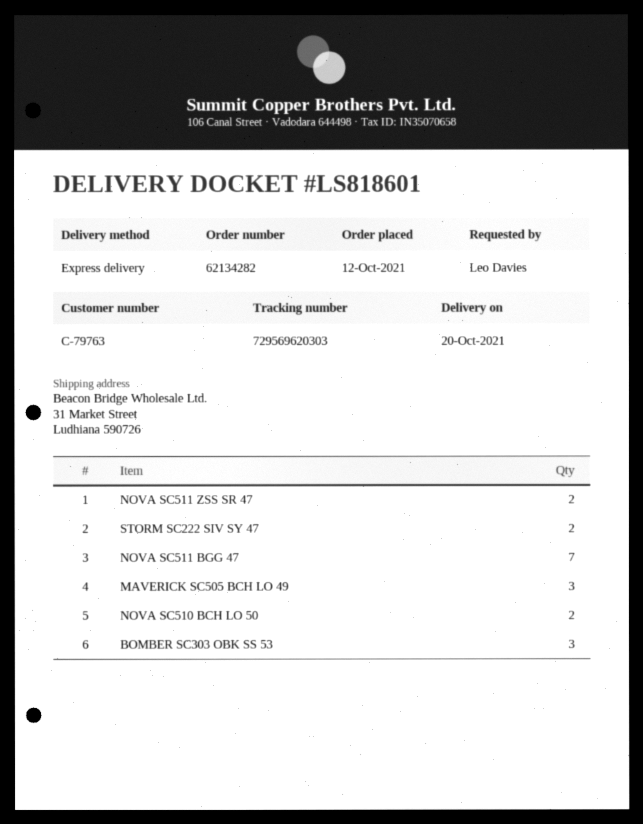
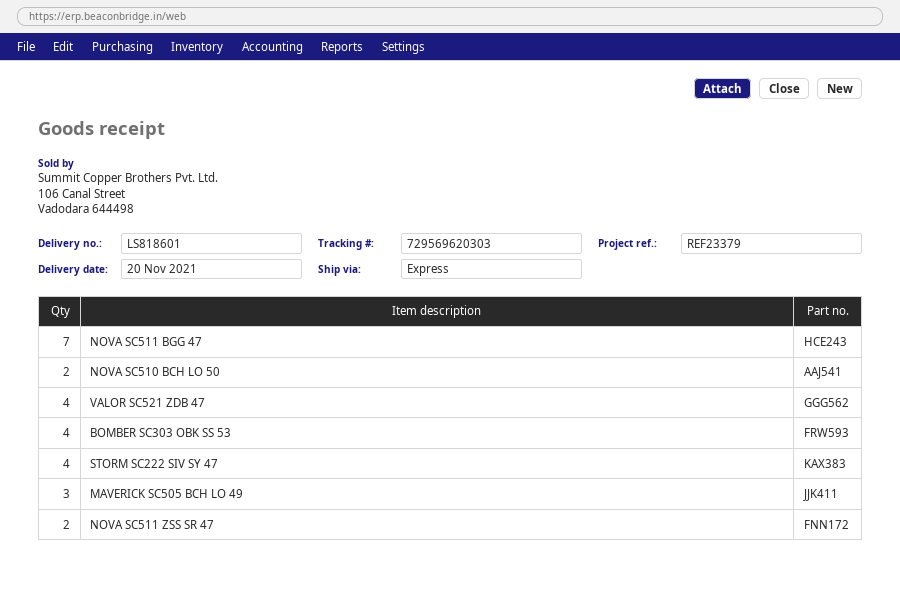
delivery date: 2021-10-20 -> 2021-11-20
STORM SC222 SIV SY 47: 2 -> 4
BOMBER SC303 OBK SS 53: 3 -> 4
VALOR SC521 ZDB 47: none -> 4

